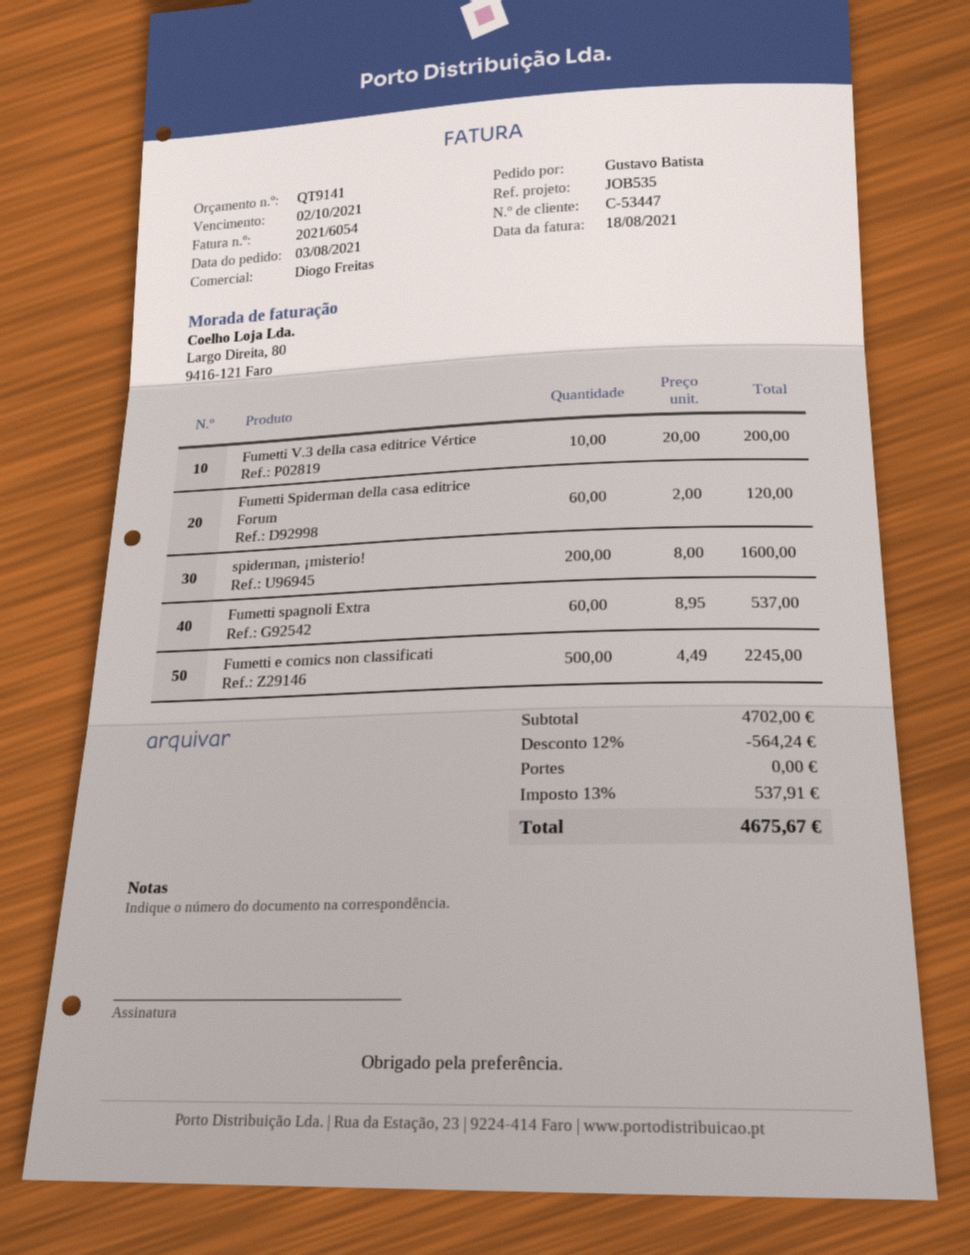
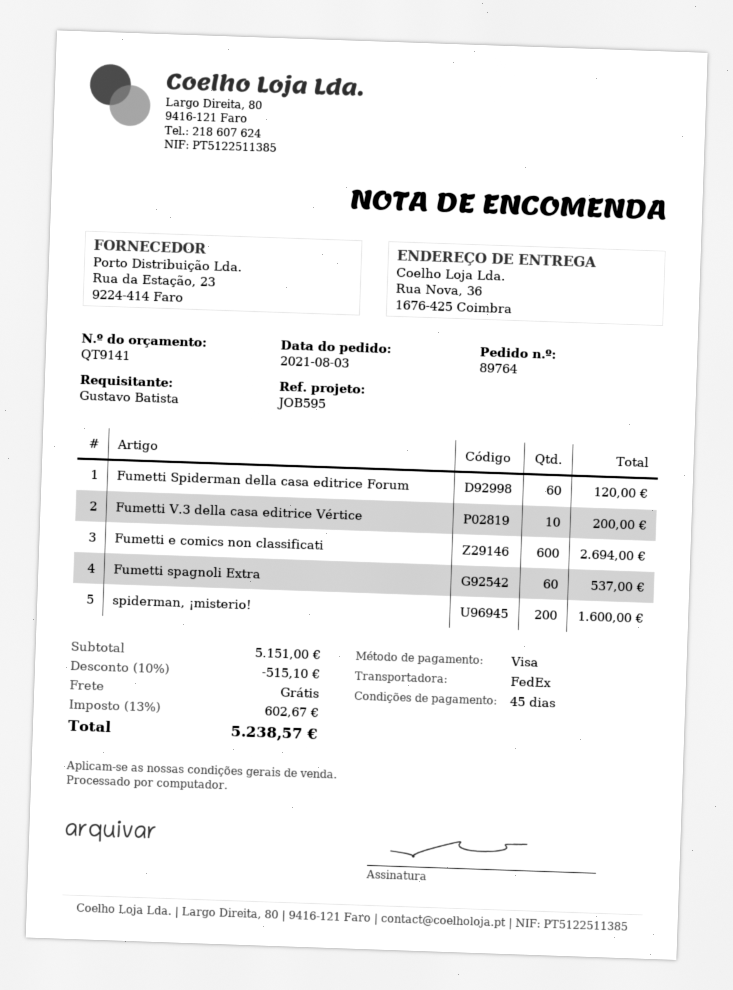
reference: JOB535 -> JOB595
Fumetti e comics non classificati: 500 for 2245.00 -> 600 for 2694.00
subtotal: 4702.00 -> 5151.00
discount: 12% = 564.24 -> 10% = 515.10
tax: 13% = 537.91 -> 13% = 602.67
total: 4675.67 -> 5238.57

